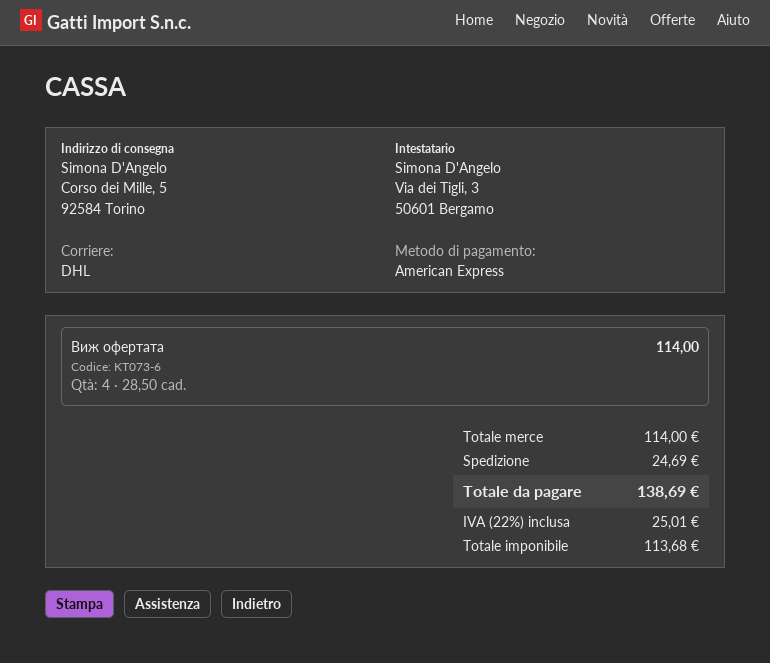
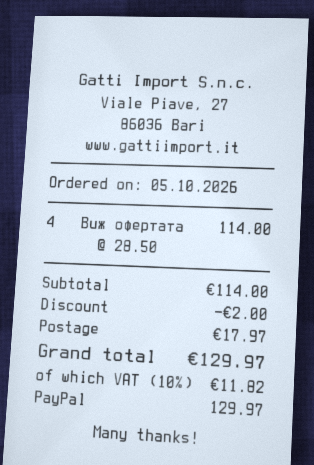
payment method: American Express -> PayPal
discount: none -> 2.00
shipping: 24.69 -> 17.97
tax: 22% = 25.01 -> 10% = 11.82
total: 138.69 -> 129.97

